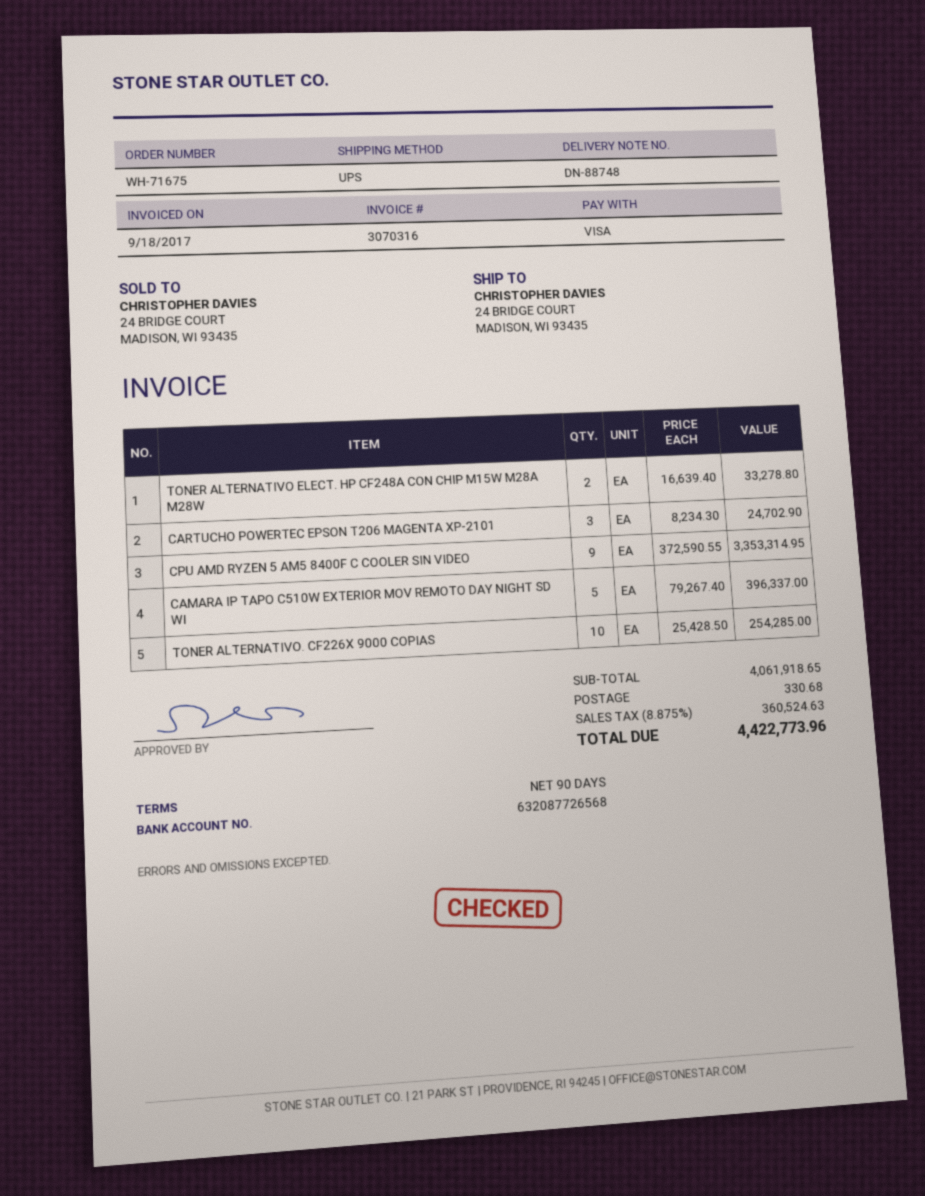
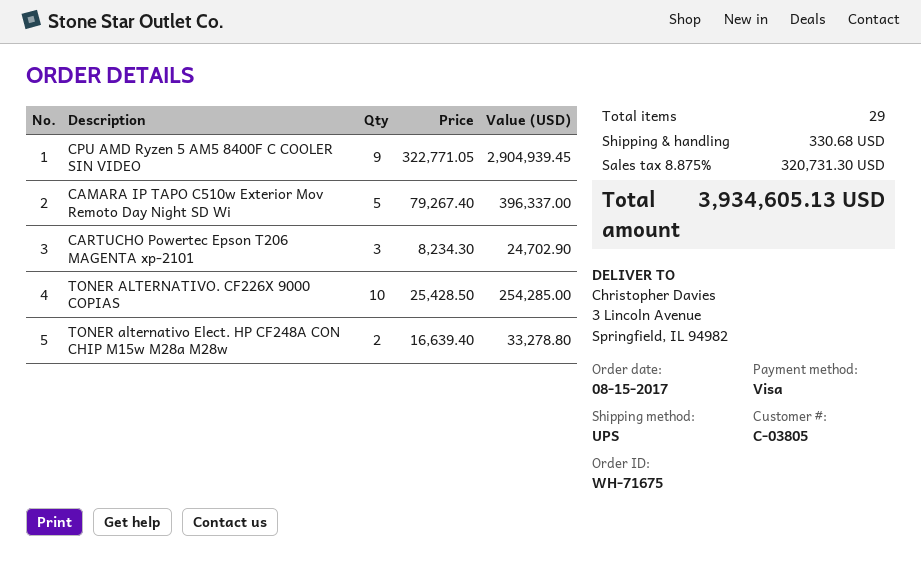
ship to: 24 BRIDGE COURT, MADISON, WI 93435 -> 3 Lincoln Avenue, Springfield, IL 94982
CPU AMD RYZEN 5 AM5 8400F C COOLER SIN VIDEO: 9 x 372590.55 = 3353314.95 -> 9 x 322771.05 = 2904939.45
tax: 8.875% = 360524.63 -> 8.875% = 320731.30
total: 4422773.96 -> 3934605.13

